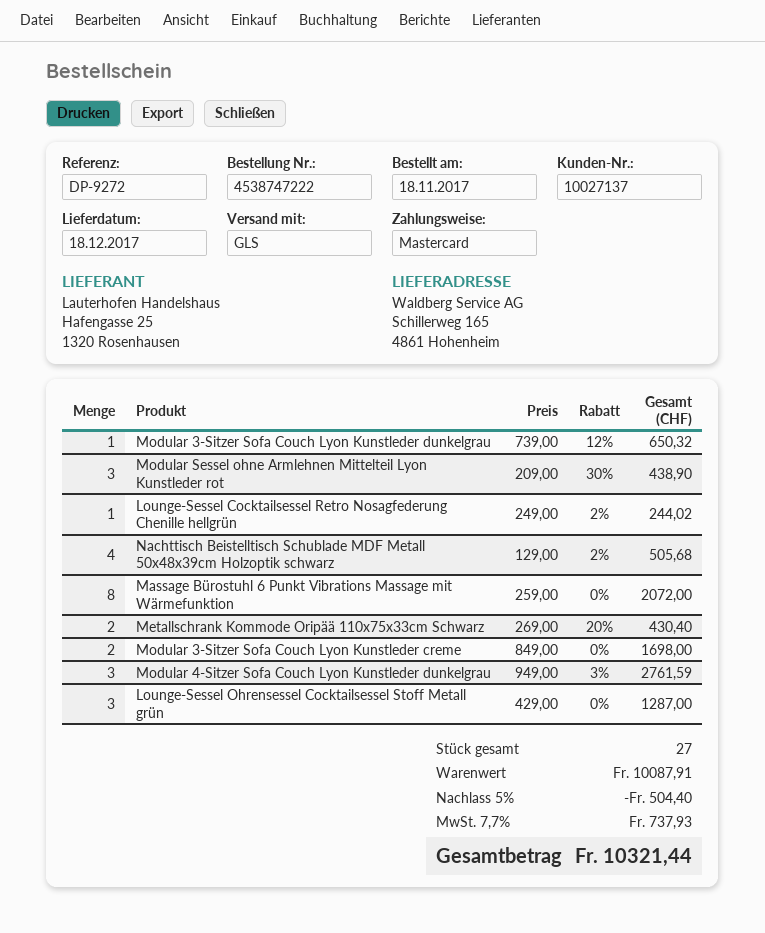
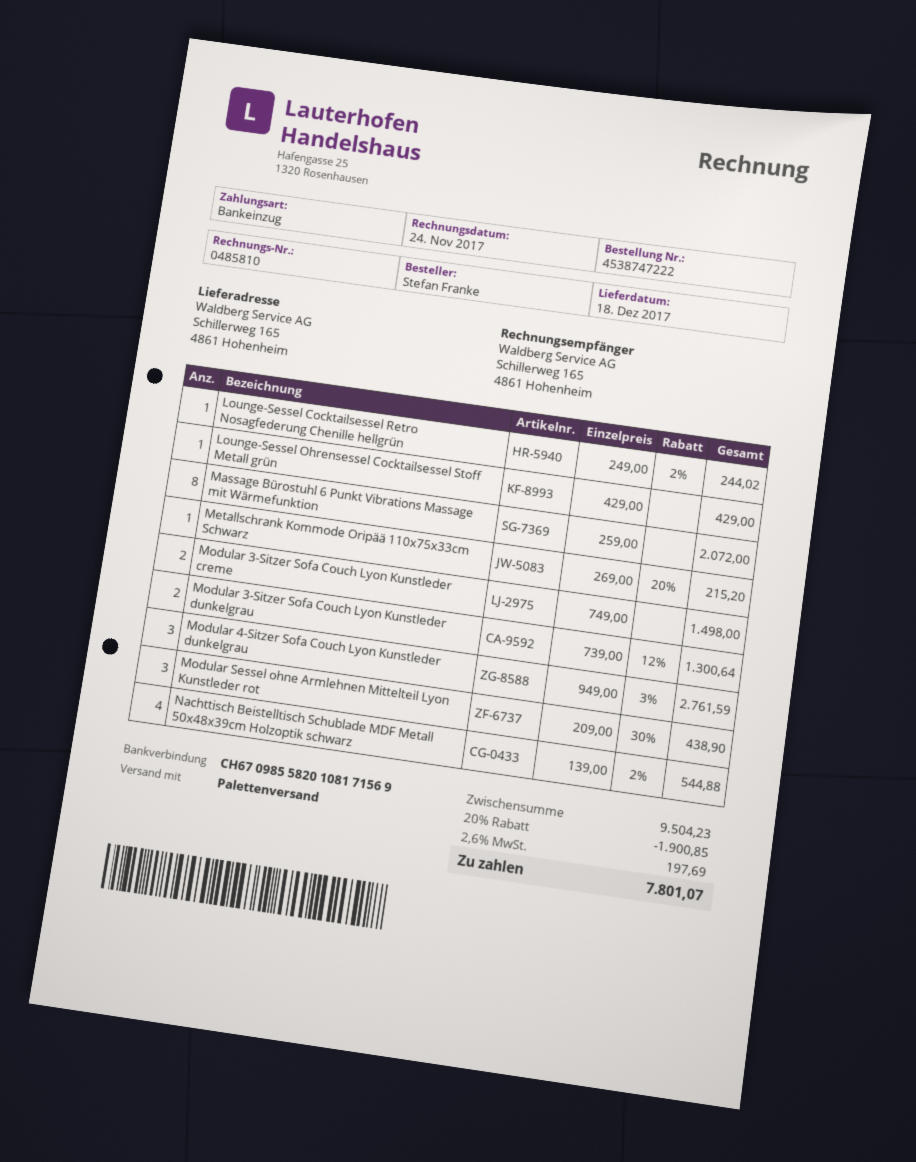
payment method: Mastercard -> direct debit
shipping method: GLS -> pallet freight
Modular 3-Sitzer Sofa Couch Lyon Kunstleder dunkelgrau: 1 x 739.00 - 12% = 650.32 -> 2 x 739.00 - 12% = 1300.64
Nachttisch Beistelltisch Schublade MDF Metall 50x48x39cm Holzoptik schwarz: 4 x 129.00 - 2% = 505.68 -> 4 x 139.00 - 2% = 544.88
Metallschrank Kommode Oripää 110x75x33cm Schwarz: 2 x 269.00 - 20% = 430.40 -> 1 x 269.00 - 20% = 215.20
Modular 3-Sitzer Sofa Couch Lyon Kunstleder creme: 2 x 849.00 = 1698.00 -> 2 x 749.00 = 1498.00
Lounge-Sessel Ohrensessel Cocktailsessel Stoff Metall grün: 3 x 429.00 = 1287.00 -> 1 x 429.00 = 429.00
subtotal: 10087.91 -> 9504.23
discount: 5% = 504.40 -> 20% = 1900.85
tax: 7.7% = 737.93 -> 2.6% = 197.69
total: 10321.44 -> 7801.07

